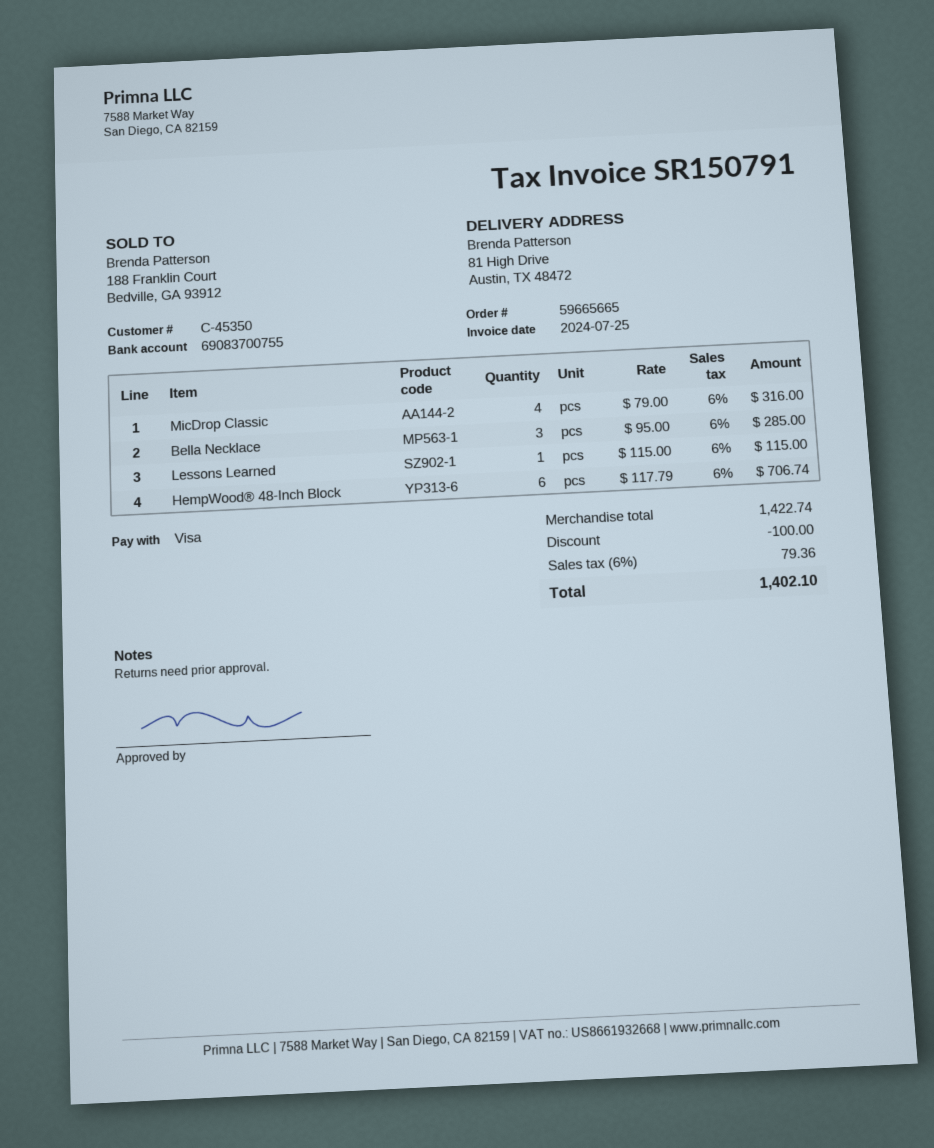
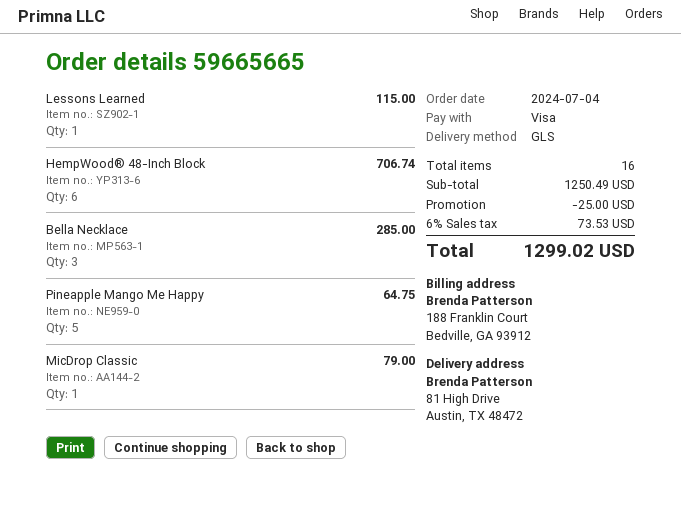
MicDrop Classic: 4 for 316.00 -> 1 for 79.00
Pineapple Mango Me Happy: none -> 5 for 64.75
subtotal: 1422.74 -> 1250.49
discount: 100.00 -> 25.00
tax: 6% = 79.36 -> 6% = 73.53
total: 1402.10 -> 1299.02

